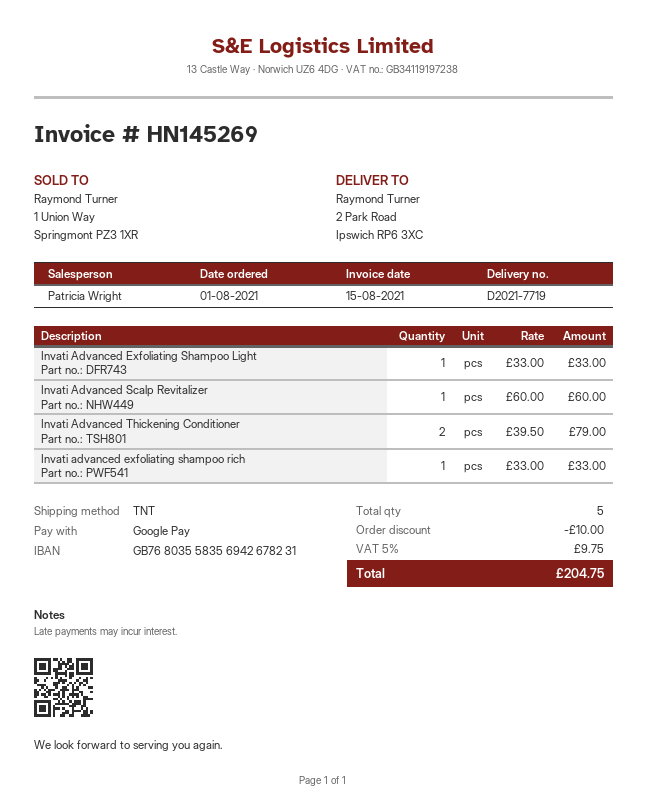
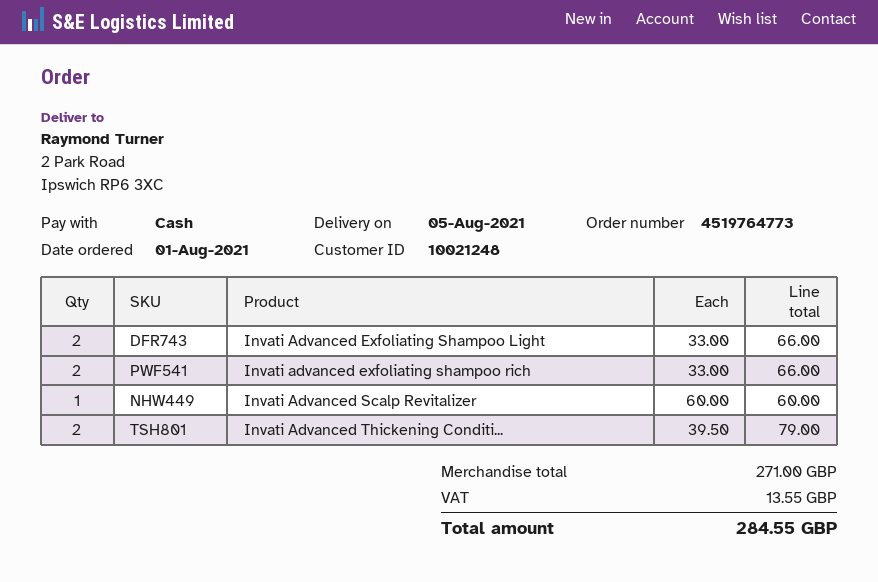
payment method: Google Pay -> cash
Invati Advanced Exfoliating Shampoo Light: 1 x 33.00 = 33.00 -> 2 x 33.00 = 66.00
Invati advanced exfoliating shampoo rich: 1 x 33.00 = 33.00 -> 2 x 33.00 = 66.00
discount: 10.00 -> none
tax: 9.75 -> 13.55
total: 204.75 -> 284.55

